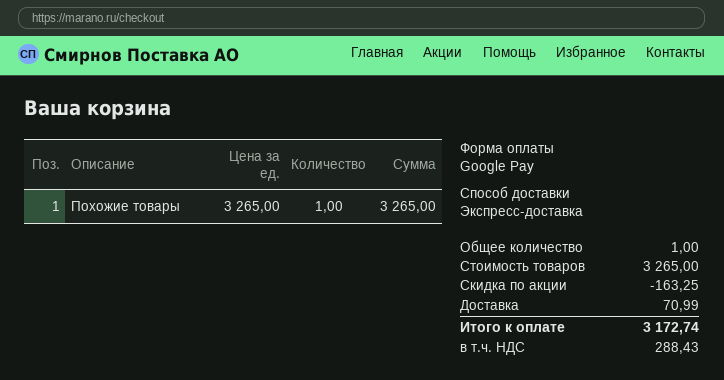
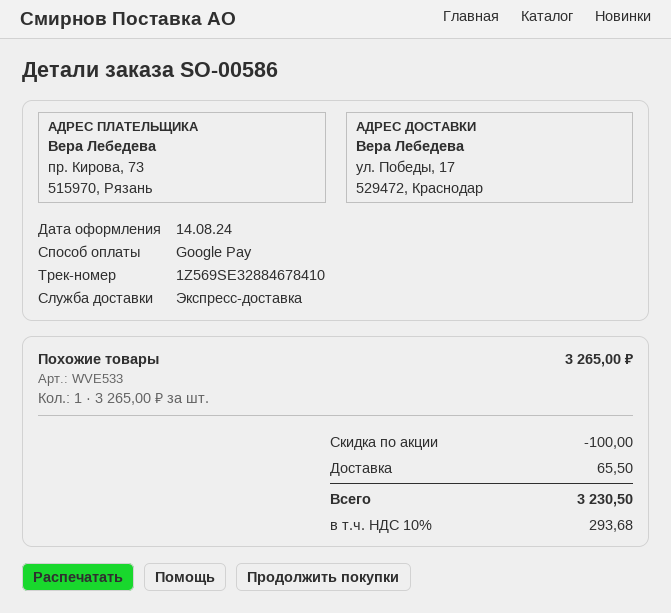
discount: 163.25 -> 100.00
shipping: 70.99 -> 65.50
tax: 288.43 -> 293.68
total: 3172.74 -> 3230.50

